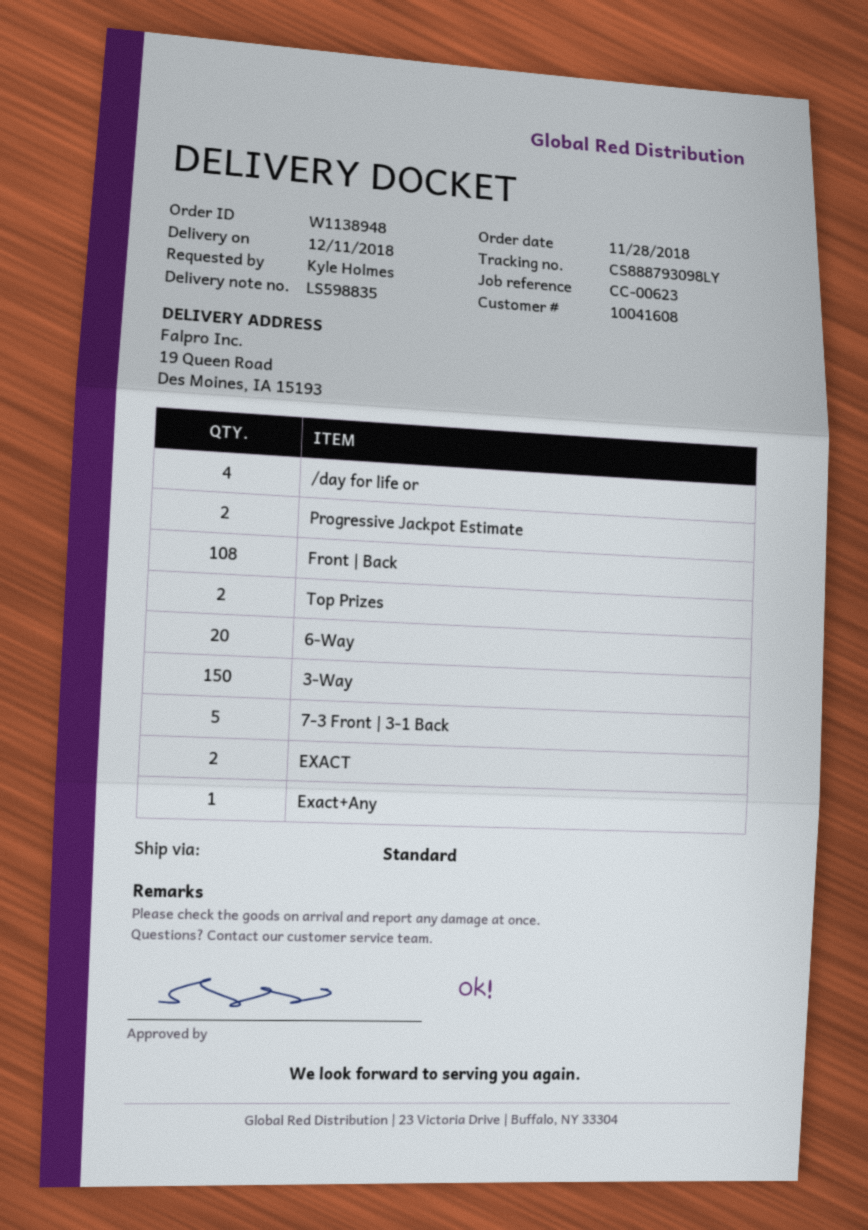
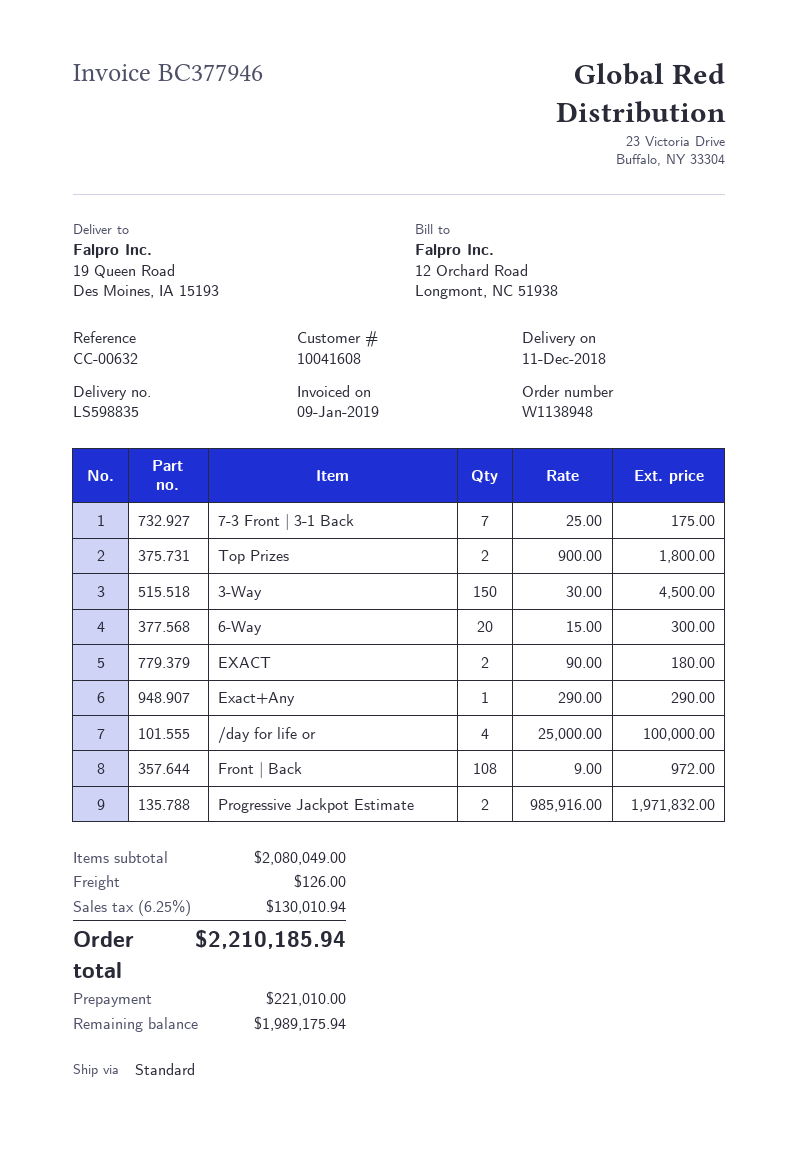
reference: CC-00623 -> CC-00632
7‑3 Front | 3‑1 Back: 5 -> 7

